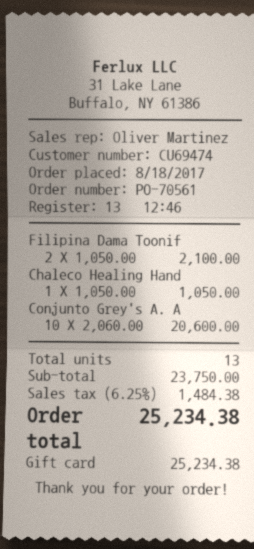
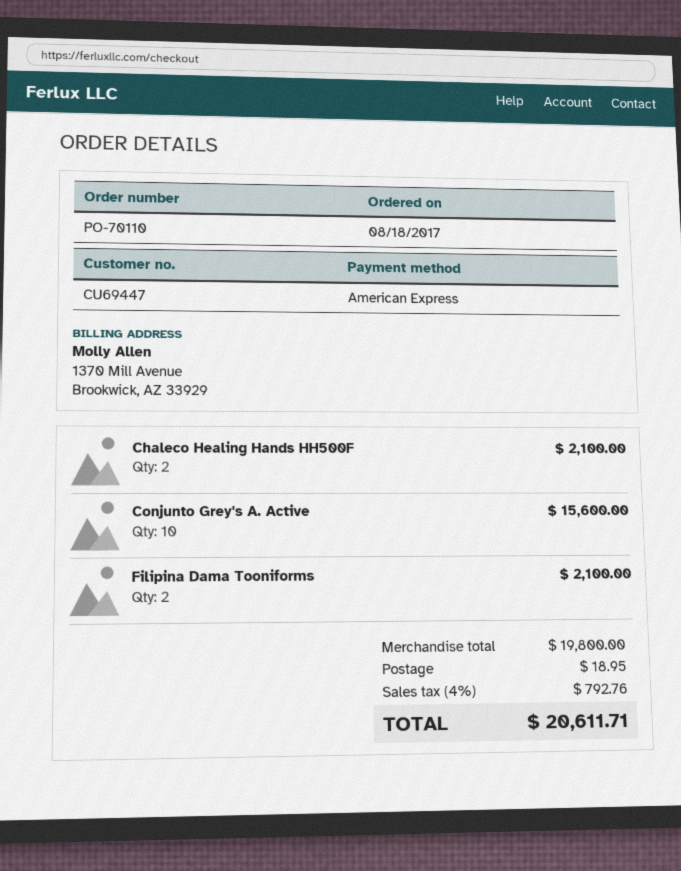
order number: PO-70561 -> PO-70110
customer number: CU69474 -> CU69447
payment method: gift card -> American Express
Chaleco Healing Hand: 1 for 1050.00 -> 2 for 2100.00
Conjunto Grey's A. A: 10 for 20600.00 -> 10 for 15600.00
subtotal: 23750.00 -> 19800.00
shipping: none -> 18.95
tax: 6.25% = 1484.38 -> 4% = 792.76
total: 25234.38 -> 20611.71

